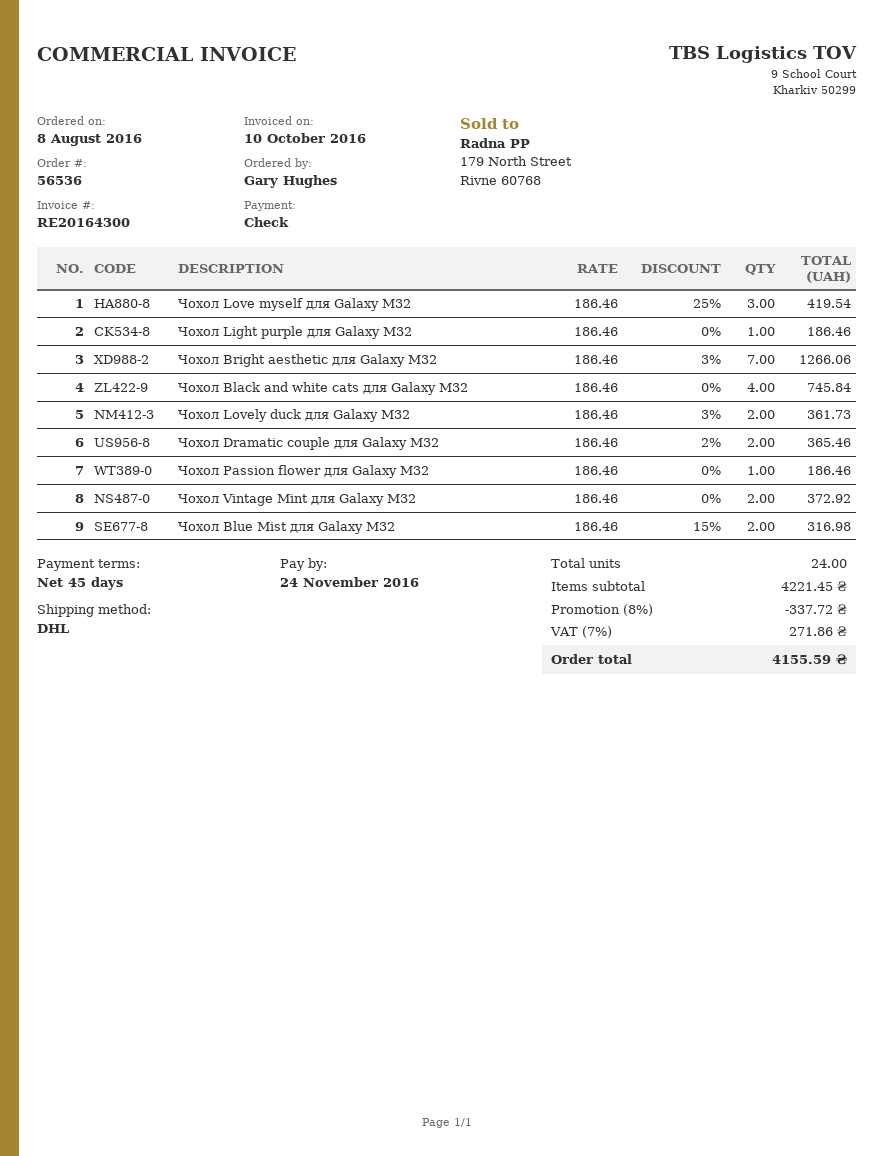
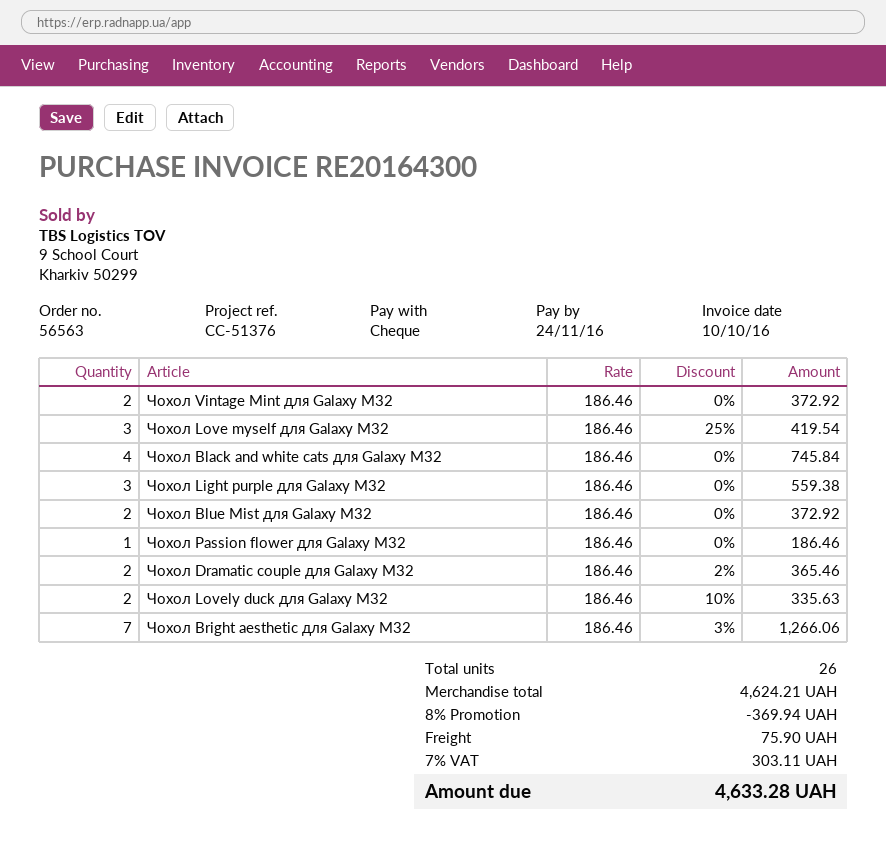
order number: 56536 -> 56563
Чохол Light purple для Galaxy M32: 1 x 186.46 = 186.46 -> 3 x 186.46 = 559.38
Чохол Lovely duck для Galaxy M32: 2 x 186.46 - 3% = 361.73 -> 2 x 186.46 - 10% = 335.63
Чохол Blue Mist для Galaxy M32: 2 x 186.46 - 15% = 316.98 -> 2 x 186.46 = 372.92
total quantity: 24 -> 26
subtotal: 4221.45 -> 4624.21
discount: 8% = 337.72 -> 8% = 369.94
shipping: none -> 75.90
tax: 7% = 271.86 -> 7% = 303.11
total: 4155.59 -> 4633.28

